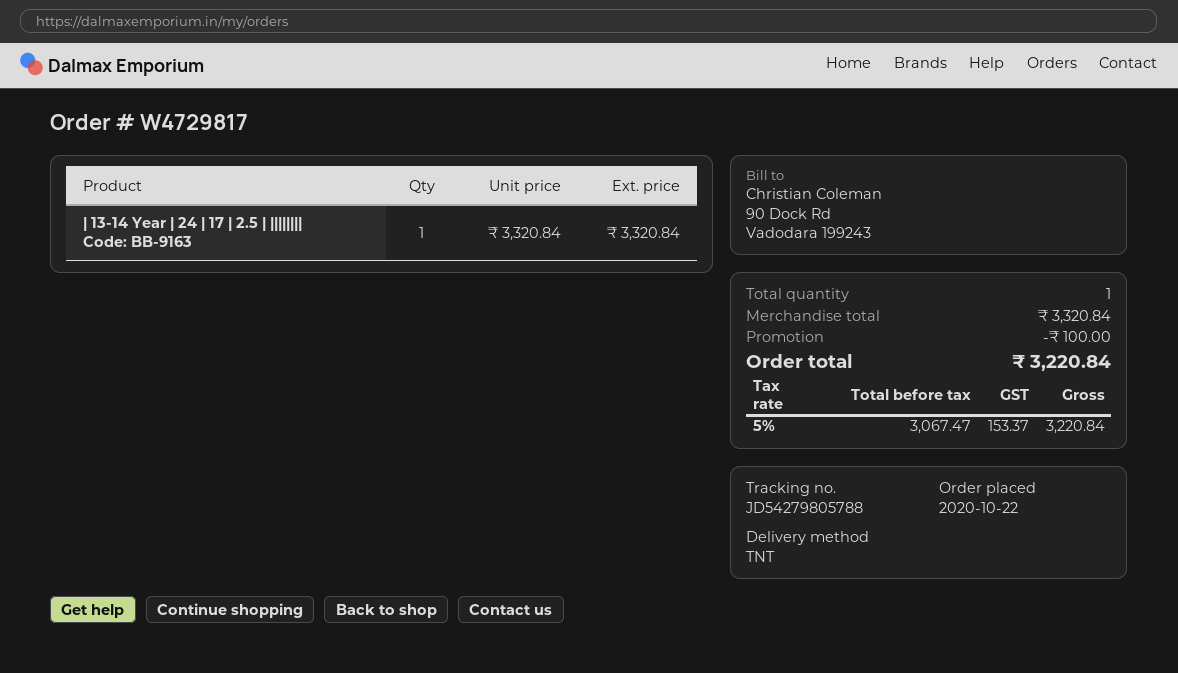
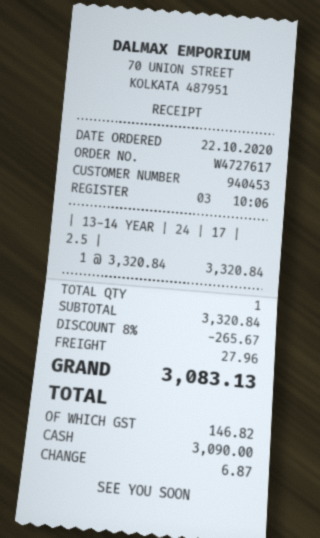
order number: W4729817 -> W4727617
discount: 100.00 -> 265.67
shipping: none -> 27.96
tax: 153.37 -> 146.82
total: 3220.84 -> 3083.13

